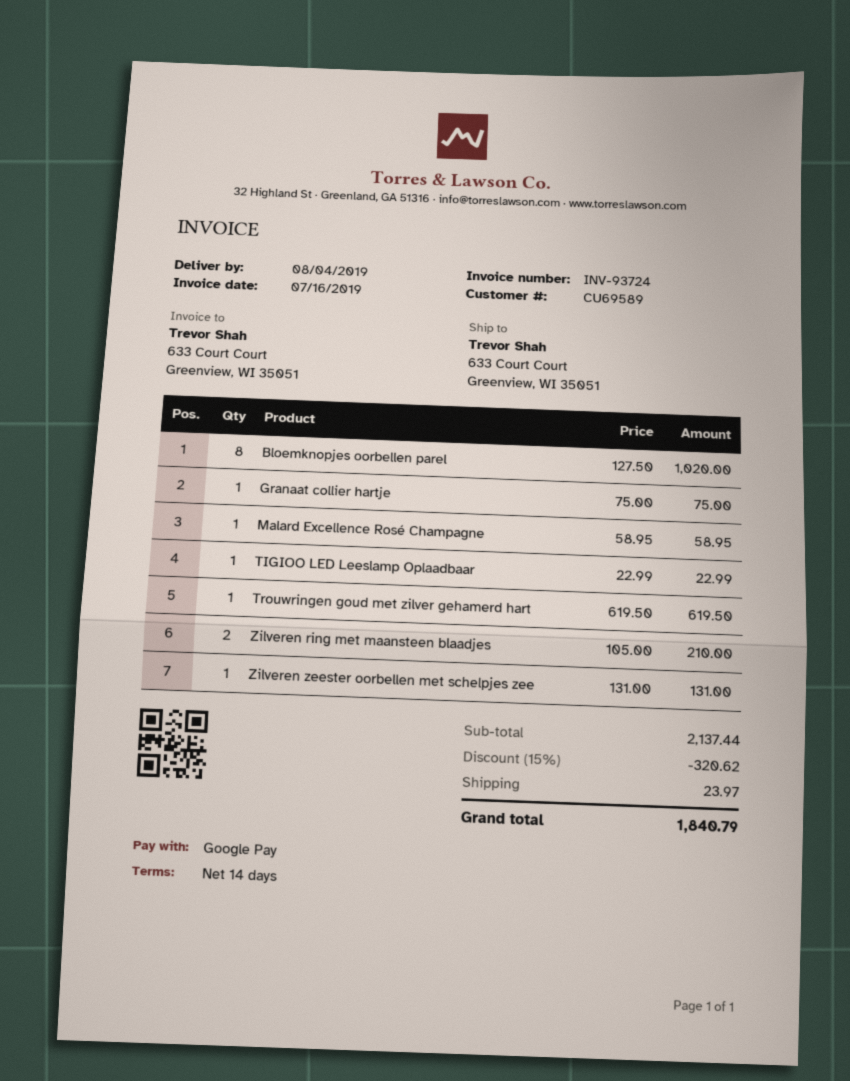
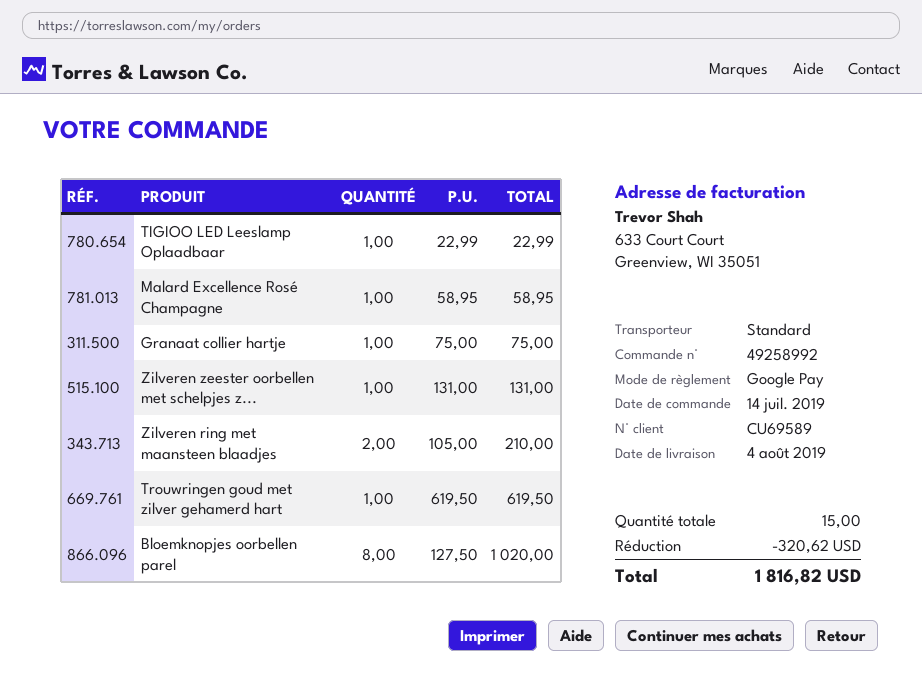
shipping: 23.97 -> none
total: 1840.79 -> 1816.82

